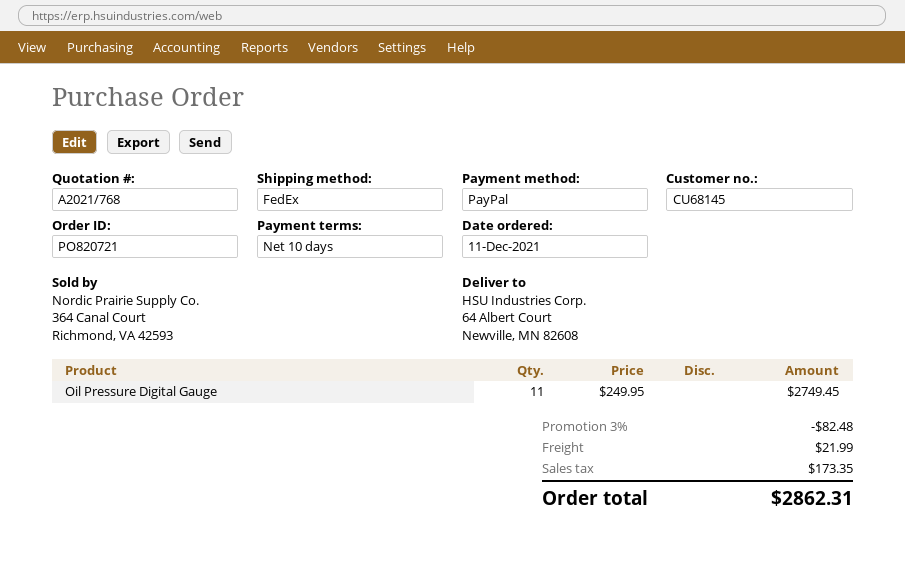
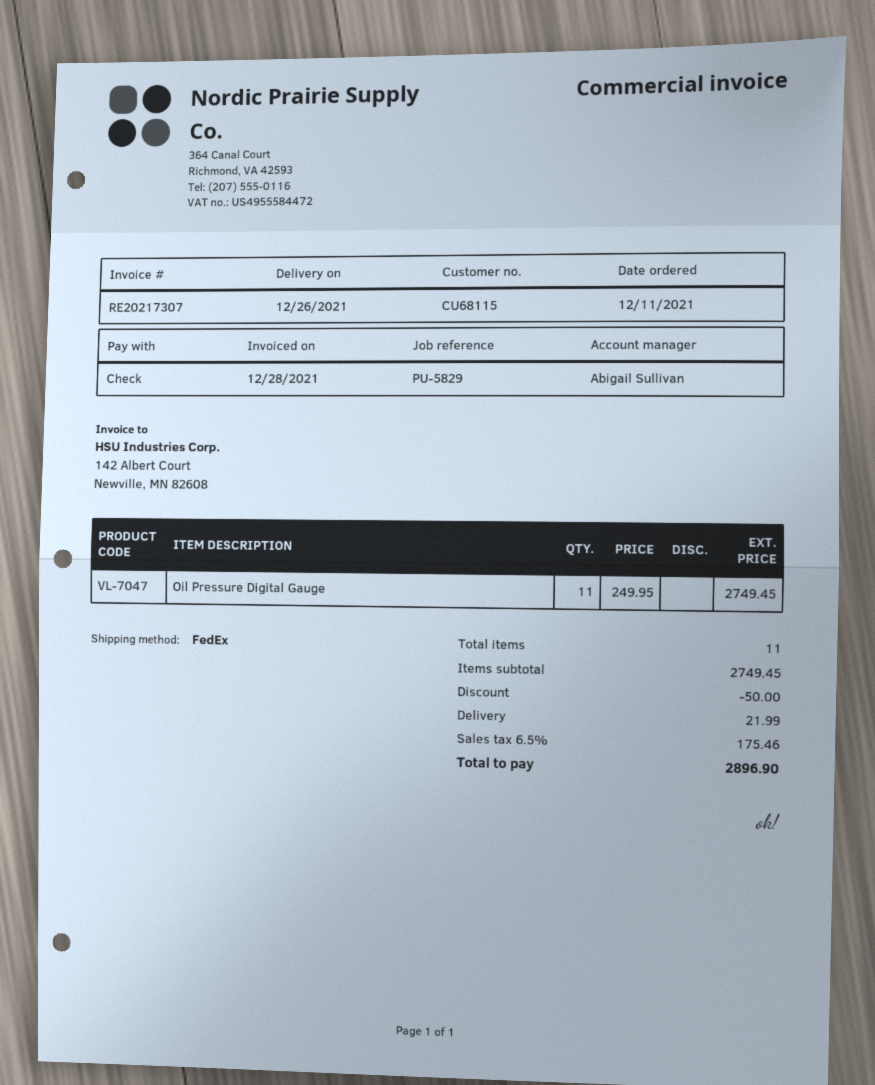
customer number: CU68145 -> CU68115
payment method: PayPal -> cheque
discount: 82.48 -> 50.00
tax: 173.35 -> 175.46
total: 2862.31 -> 2896.90

